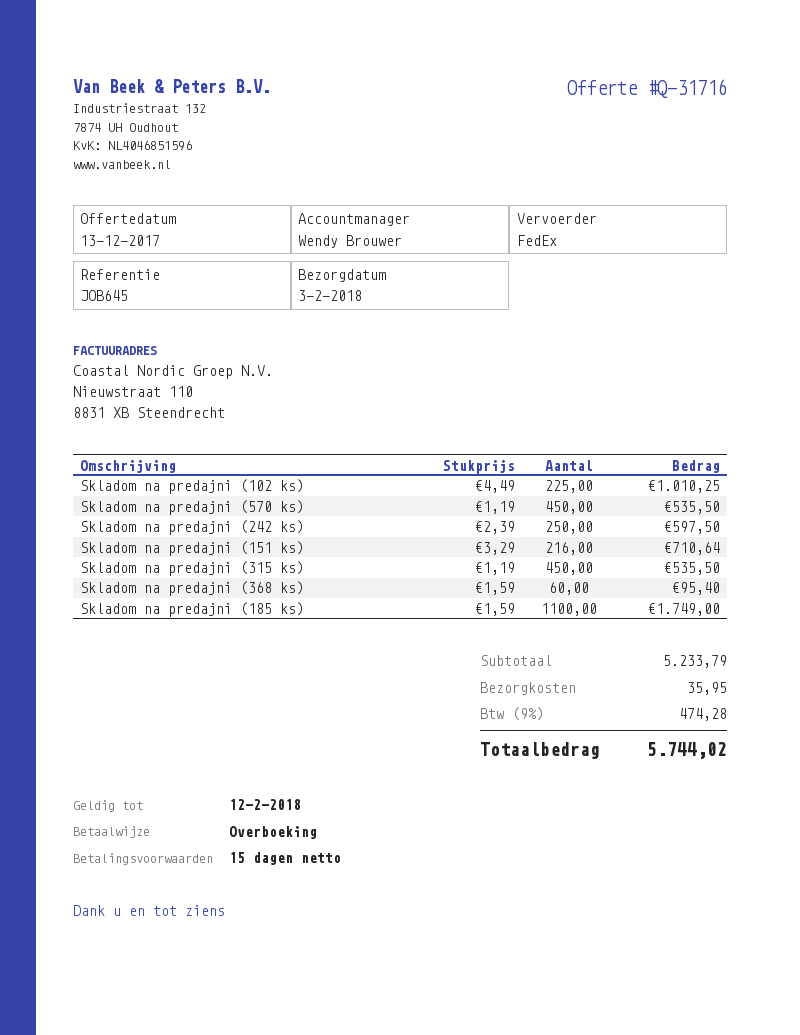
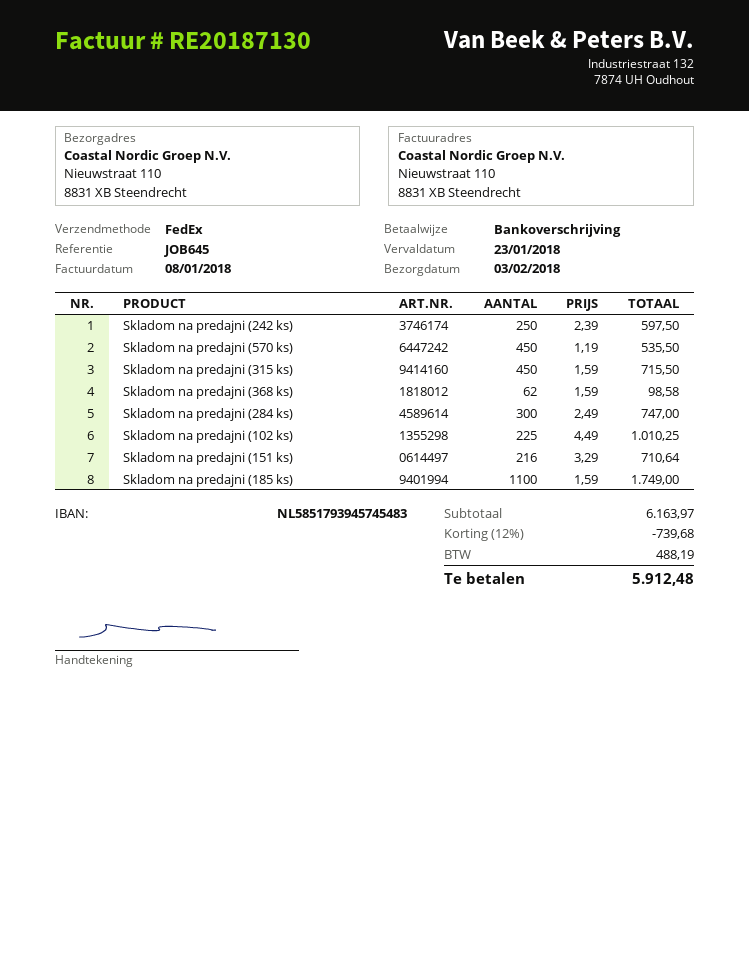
Skladom na predajni (315 ks): 450 x 1.19 = 535.50 -> 450 x 1.59 = 715.50
Skladom na predajni (368 ks): 60 x 1.59 = 95.40 -> 62 x 1.59 = 98.58
Skladom na predajni (284 ks): none -> 300 x 2.49 = 747.00
subtotal: 5233.79 -> 6163.97
discount: none -> 12% = 739.68
shipping: 35.95 -> none
tax: 474.28 -> 488.19
total: 5744.02 -> 5912.48

